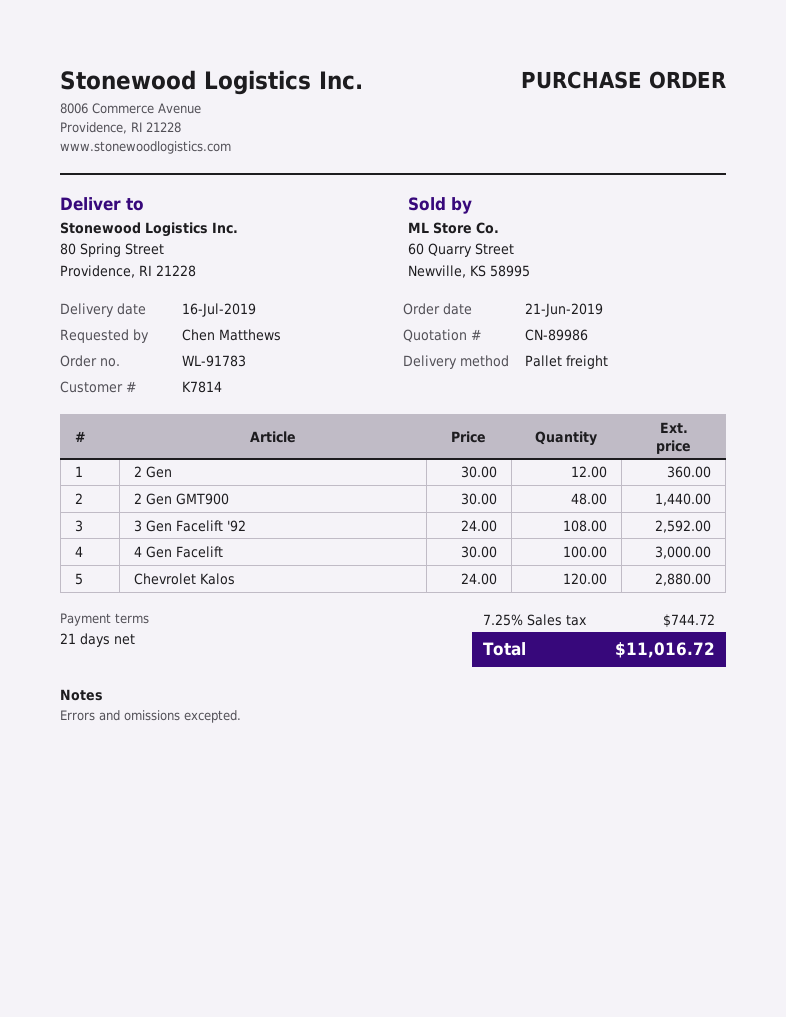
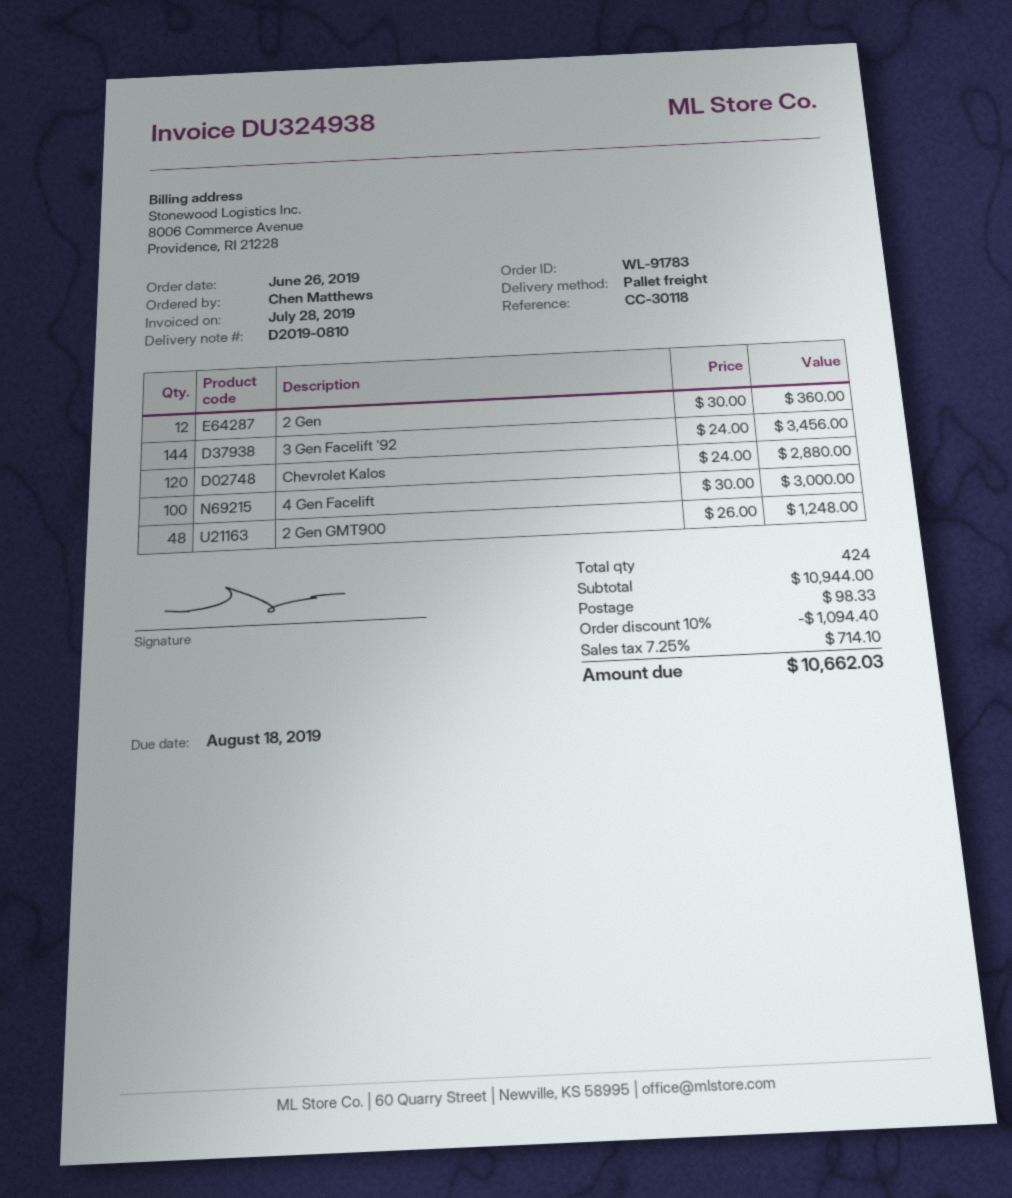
order date: 2019-06-21 -> 2019-06-26
2 Gen GMT900: 48 x 30.00 = 1440.00 -> 48 x 26.00 = 1248.00
3 Gen Facelift '92: 108 x 24.00 = 2592.00 -> 144 x 24.00 = 3456.00
discount: none -> 10% = 1094.40
shipping: none -> 98.33
tax: 7.25% = 744.72 -> 7.25% = 714.10
total: 11016.72 -> 10662.03

